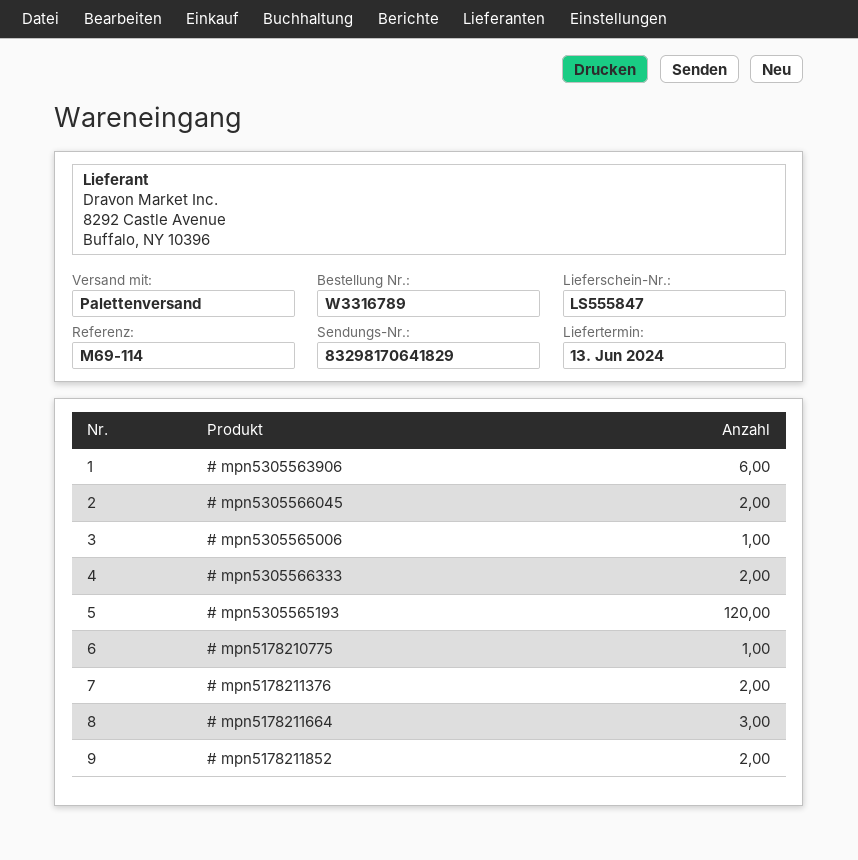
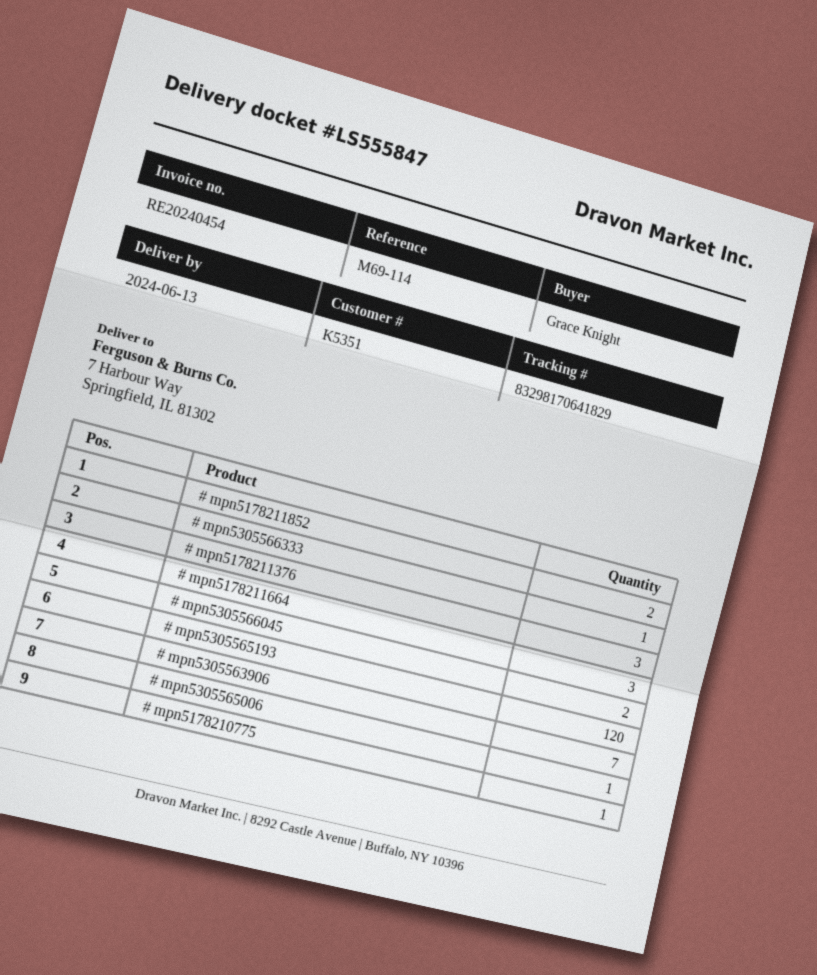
# mpn5305563906: 6 -> 7
# mpn5305566333: 2 -> 1
# mpn5178211376: 2 -> 3

